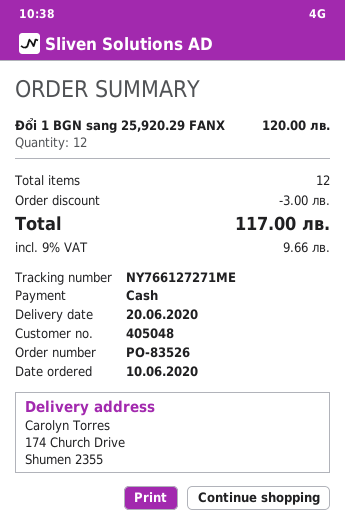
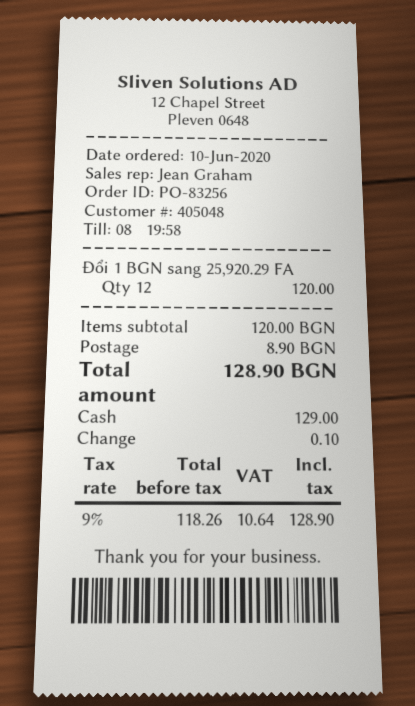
order number: PO-83526 -> PO-83256
discount: 3.00 -> none
shipping: none -> 8.90
tax: 9% = 9.66 -> 9% = 10.64
total: 117.00 -> 128.90

